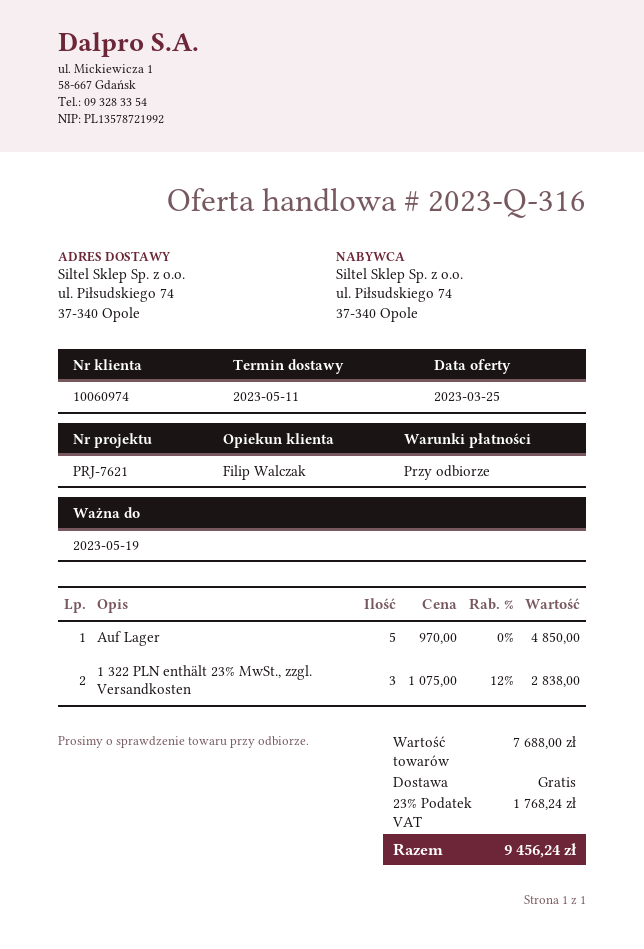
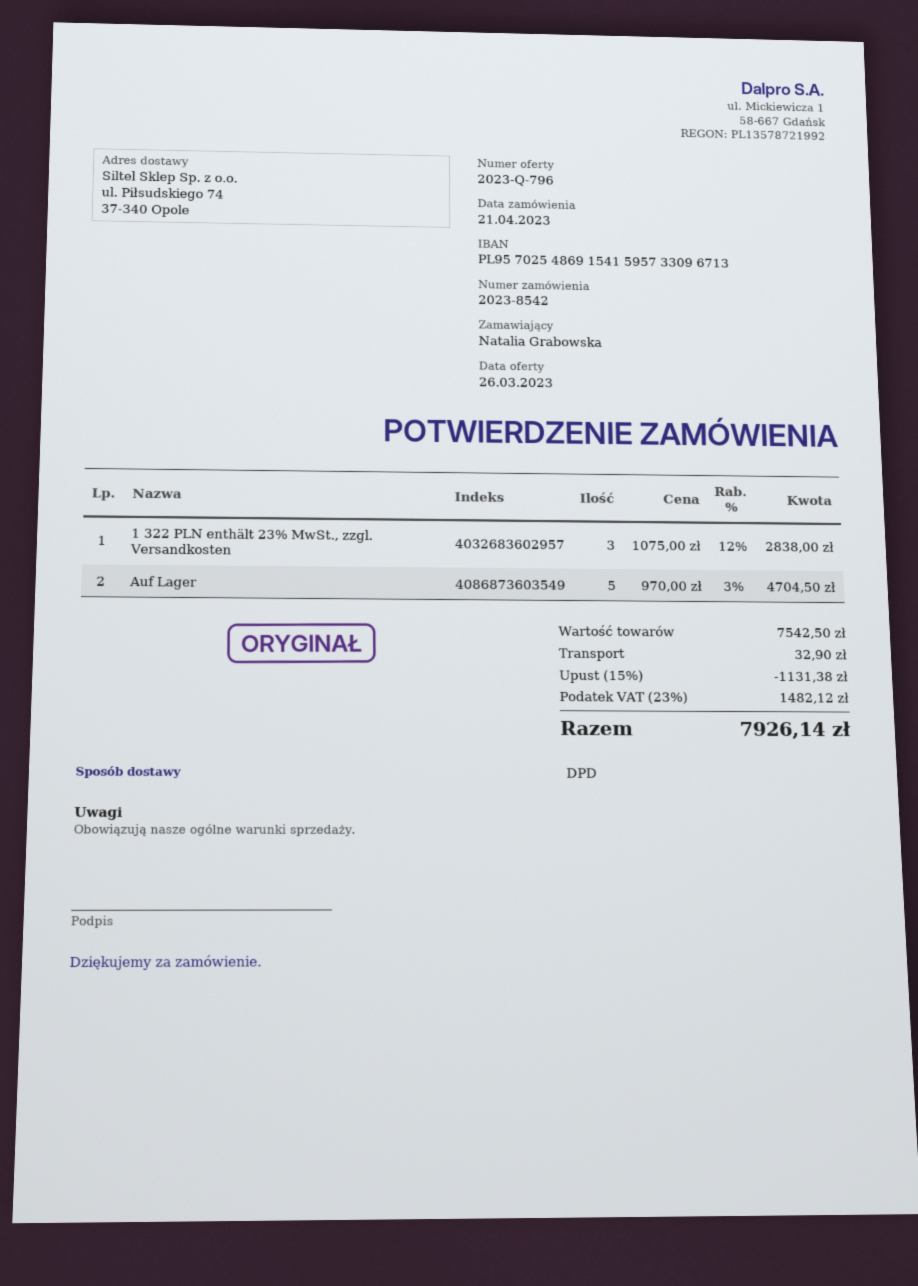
quote number: 2023-Q-316 -> 2023-Q-796
quote date: 2023-03-25 -> 2023-03-26
Auf Lager: 5 x 970.00 = 4850.00 -> 5 x 970.00 - 3% = 4704.50
subtotal: 7688.00 -> 7542.50
discount: none -> 15% = 1131.38
shipping: 0.00 -> 32.90
tax: 23% = 1768.24 -> 23% = 1482.12
total: 9456.24 -> 7926.14

